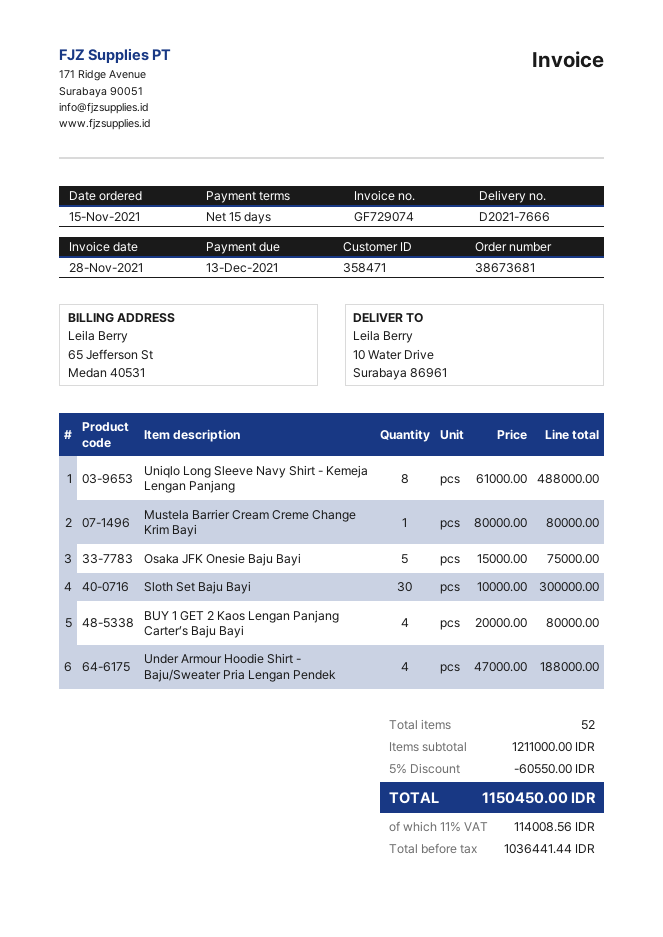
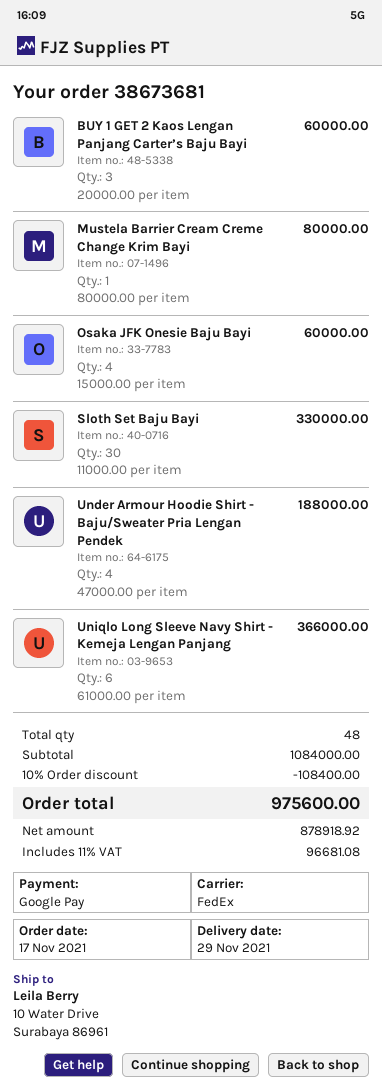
order date: 2021-11-15 -> 2021-11-17
Uniqlo Long Sleeve Navy Shirt - Kemeja Lengan Panjang: 8 x 61000.00 = 488000.00 -> 6 x 61000.00 = 366000.00
Osaka JFK Onesie Baju Bayi: 5 x 15000.00 = 75000.00 -> 4 x 15000.00 = 60000.00
Sloth Set Baju Bayi: 30 x 10000.00 = 300000.00 -> 30 x 11000.00 = 330000.00
BUY 1 GET 2 Kaos Lengan Panjang Carter’s Baju Bayi: 4 x 20000.00 = 80000.00 -> 3 x 20000.00 = 60000.00
total quantity: 52 -> 48
subtotal: 1211000.00 -> 1084000.00
discount: 5% = 60550.00 -> 10% = 108400.00
net: 1036441.44 -> 878918.92
tax: 11% = 114008.56 -> 11% = 96681.08
total: 1150450.00 -> 975600.00

